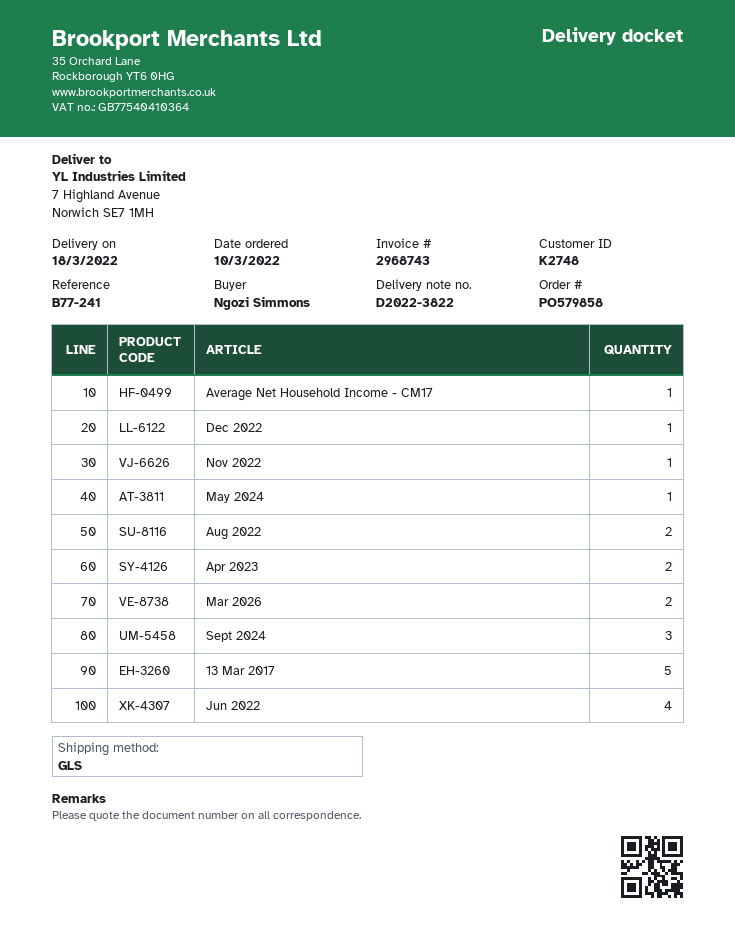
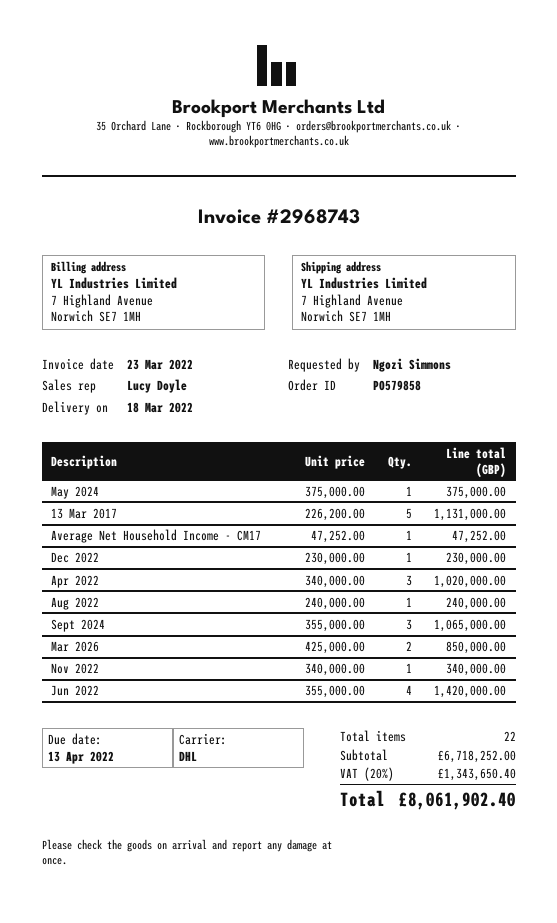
shipping method: GLS -> DHL
Aug 2022: 2 -> 1
Apr 2023: 2 -> none
Apr 2022: none -> 3

